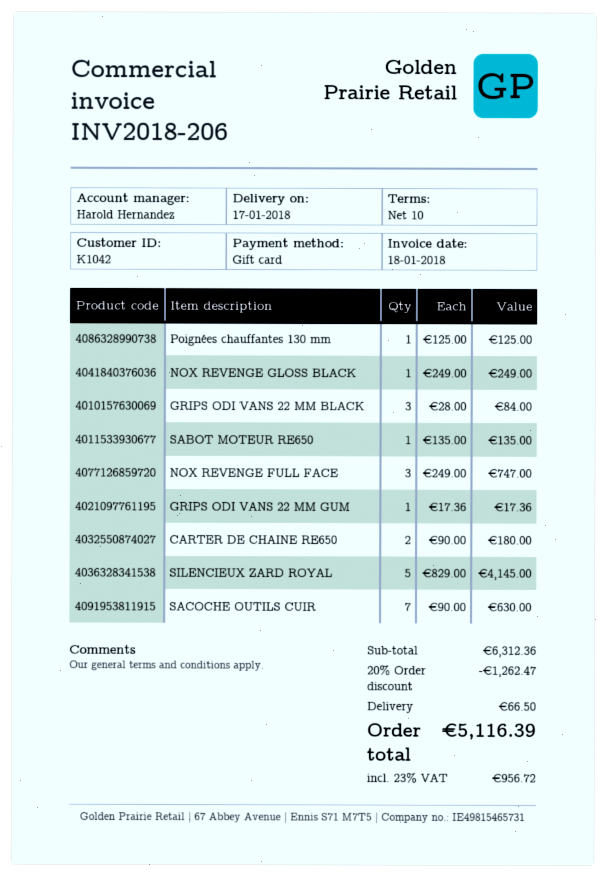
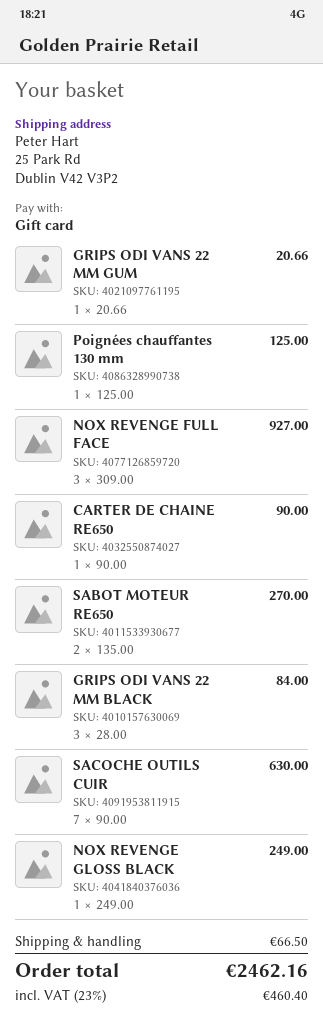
SABOT MOTEUR RE650: 1 x 135.00 = 135.00 -> 2 x 135.00 = 270.00
NOX REVENGE FULL FACE: 3 x 249.00 = 747.00 -> 3 x 309.00 = 927.00
GRIPS ODI VANS 22 MM GUM: 1 x 17.36 = 17.36 -> 1 x 20.66 = 20.66
CARTER DE CHAINE RE650: 2 x 90.00 = 180.00 -> 1 x 90.00 = 90.00
SILENCIEUX ZARD ROYAL: 5 x 829.00 = 4145.00 -> none
discount: 20% = 1262.47 -> none
tax: 23% = 956.72 -> 23% = 460.40
total: 5116.39 -> 2462.16

